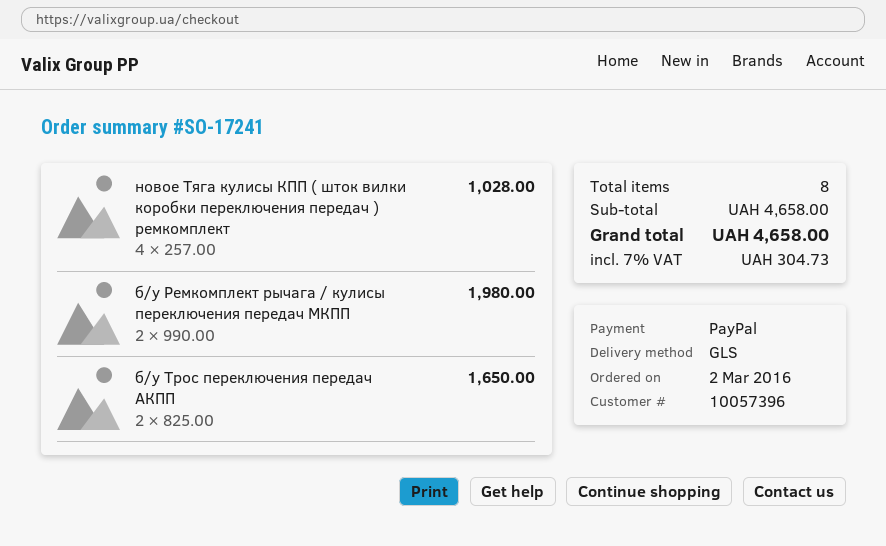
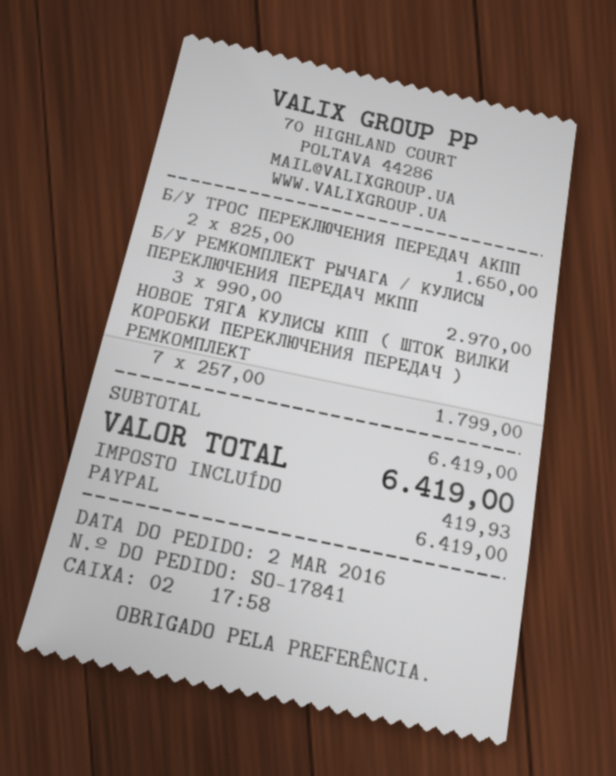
order number: SO-17241 -> SO-17841
новое Тяга кулисы КПП ( шток вилки коробки переключения передач ) ремкомплект: 4 x 257.00 = 1028.00 -> 7 x 257.00 = 1799.00
б/у Ремкомплект рычага / кулисы переключения передач МКПП: 2 x 990.00 = 1980.00 -> 3 x 990.00 = 2970.00
subtotal: 4658.00 -> 6419.00
tax: 304.73 -> 419.93
total: 4658.00 -> 6419.00

